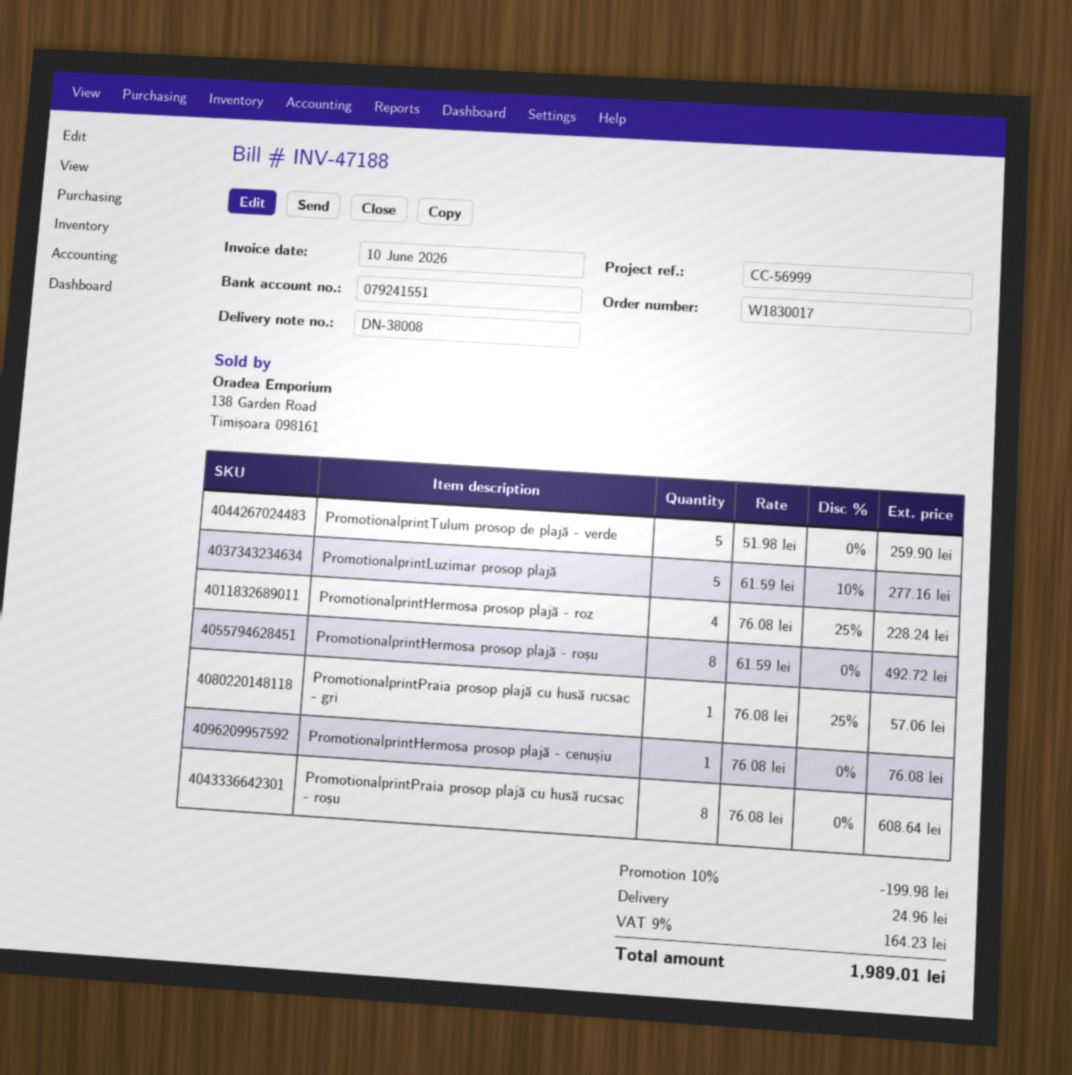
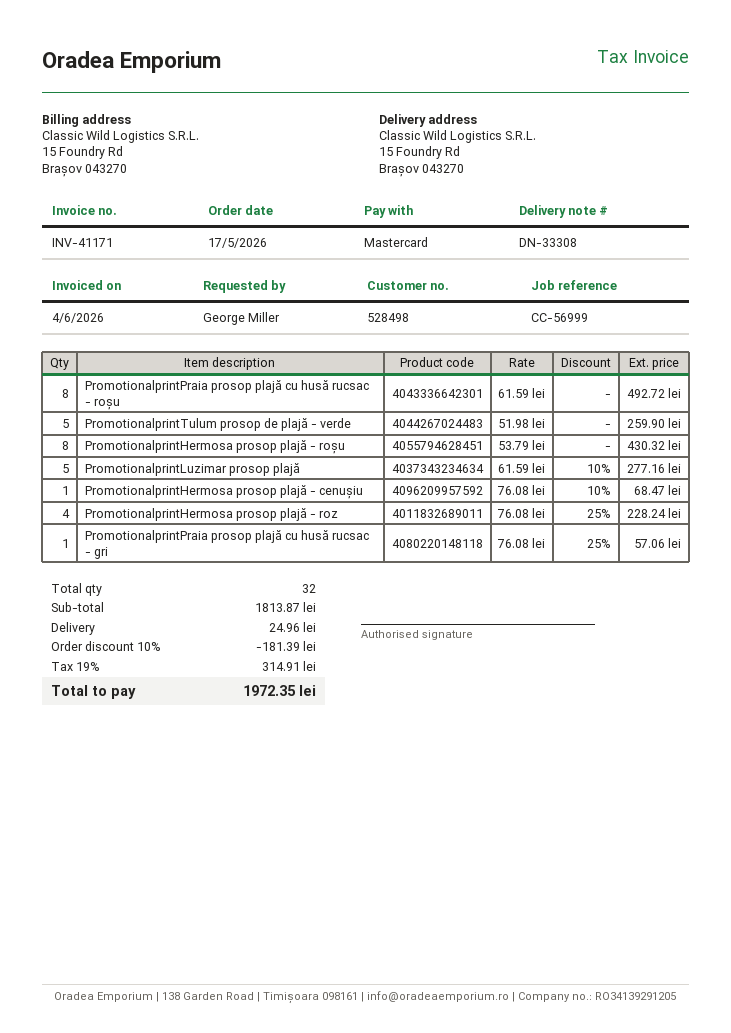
delivery note number: DN-38008 -> DN-33308
invoice number: INV-47188 -> INV-41171
invoice date: 2026-06-10 -> 2026-06-04
PromotionalprintHermosa prosop plajă - roșu: 8 x 61.59 = 492.72 -> 8 x 53.79 = 430.32
PromotionalprintHermosa prosop plajă - cenușiu: 1 x 76.08 = 76.08 -> 1 x 76.08 - 10% = 68.47
PromotionalprintPraia prosop plajă cu husă rucsac - roșu: 8 x 76.08 = 608.64 -> 8 x 61.59 = 492.72
discount: 10% = 199.98 -> 10% = 181.39
tax: 9% = 164.23 -> 19% = 314.91
total: 1989.01 -> 1972.35

